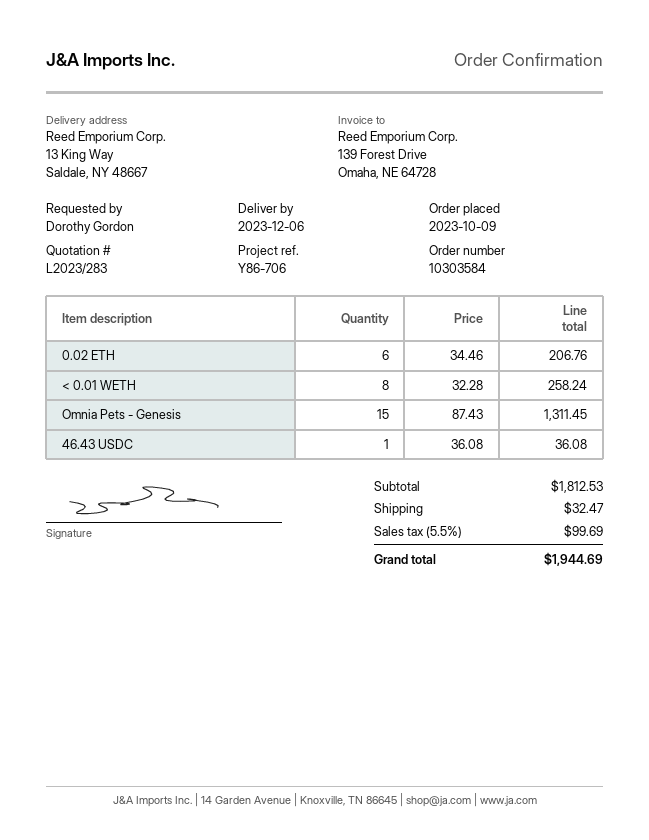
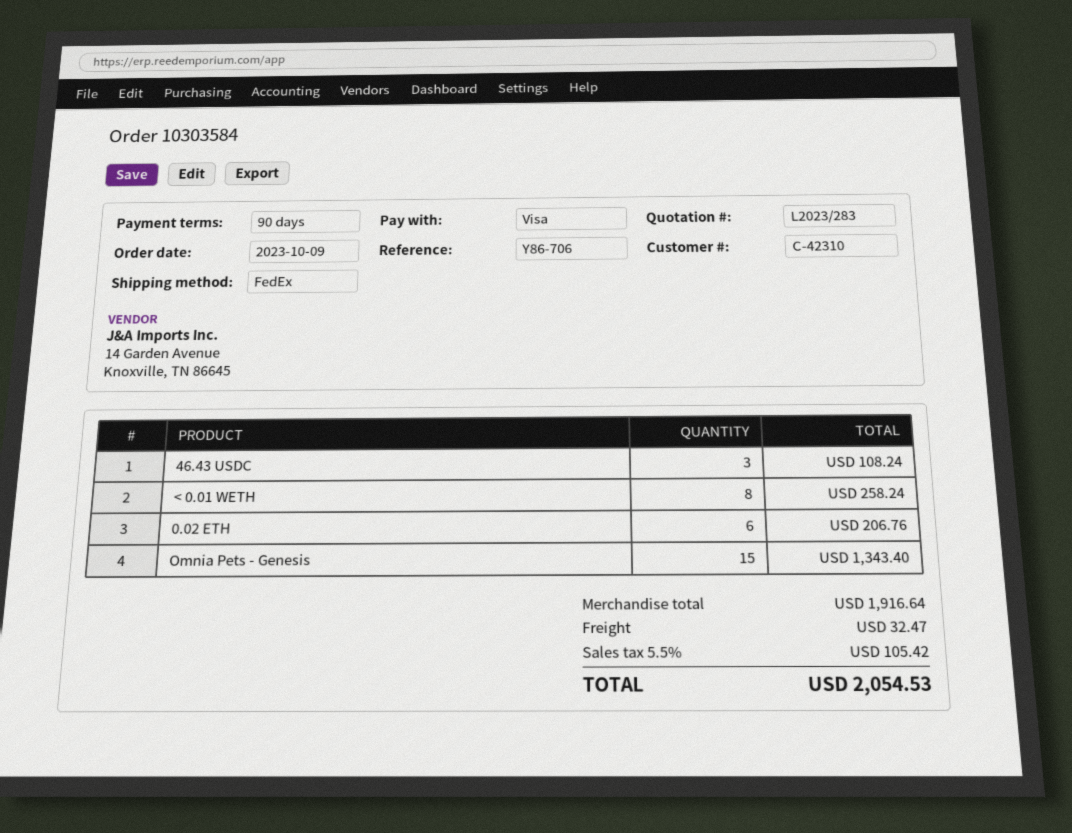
Omnia Pets - Genesis: 15 for 1311.45 -> 15 for 1343.40
46.43 USDC: 1 for 36.08 -> 3 for 108.24
subtotal: 1812.53 -> 1916.64
tax: 5.5% = 99.69 -> 5.5% = 105.42
total: 1944.69 -> 2054.53

